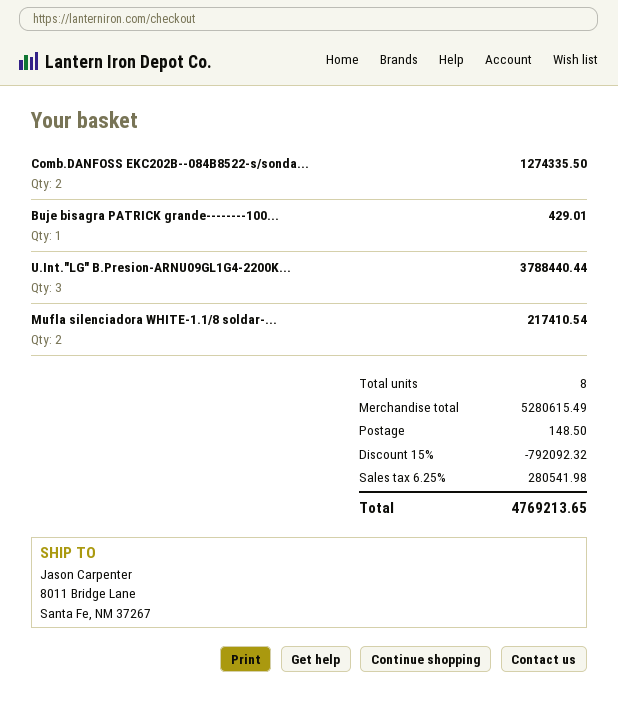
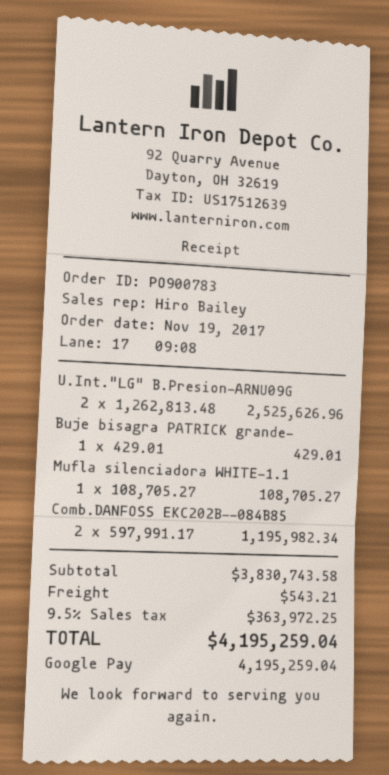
Comb.DANFOSS EKC202B--084B8522-s/sonda...: 2 for 1274335.50 -> 2 for 1195982.34
U.Int."LG" B.Presion-ARNU09GL1G4-2200K...: 3 for 3788440.44 -> 2 for 2525626.96
Mufla silenciadora WHITE-1.1/8 soldar-...: 2 for 217410.54 -> 1 for 108705.27
subtotal: 5280615.49 -> 3830743.58
discount: 15% = 792092.32 -> none
shipping: 148.50 -> 543.21
tax: 6.25% = 280541.98 -> 9.5% = 363972.25
total: 4769213.65 -> 4195259.04

